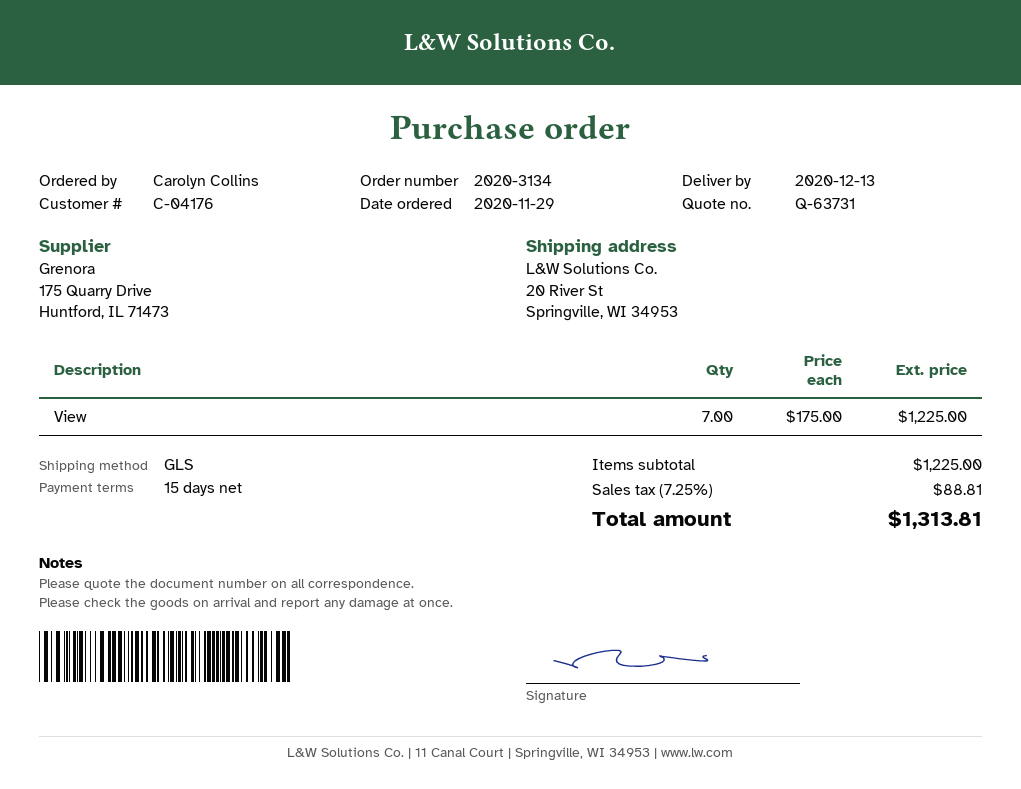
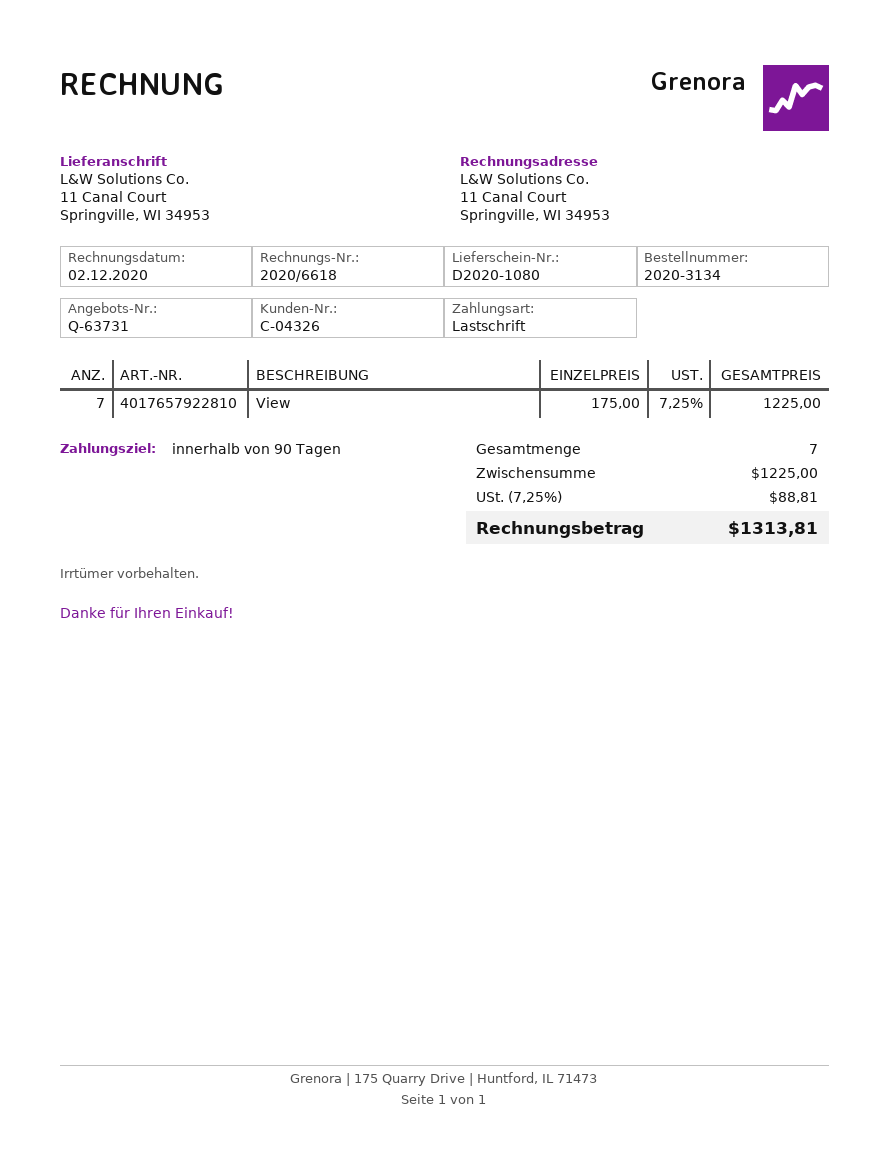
payment terms: 15 days -> 90 days
customer number: C-04176 -> C-04326
ship to: 20 River St, Springville, WI 34953 -> 11 Canal Court, Springville, WI 34953

